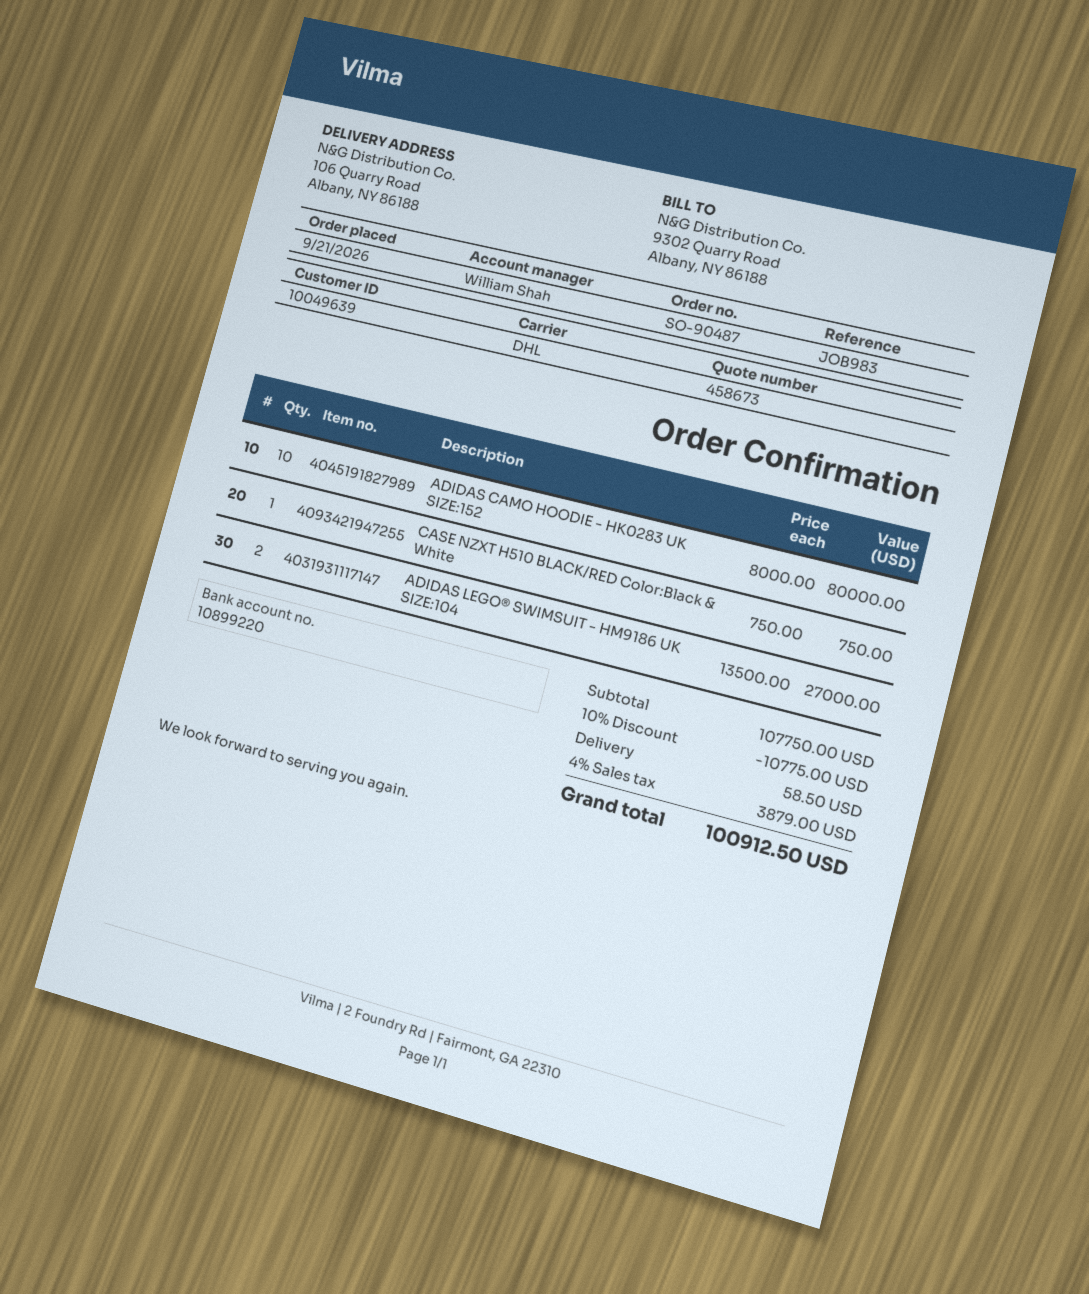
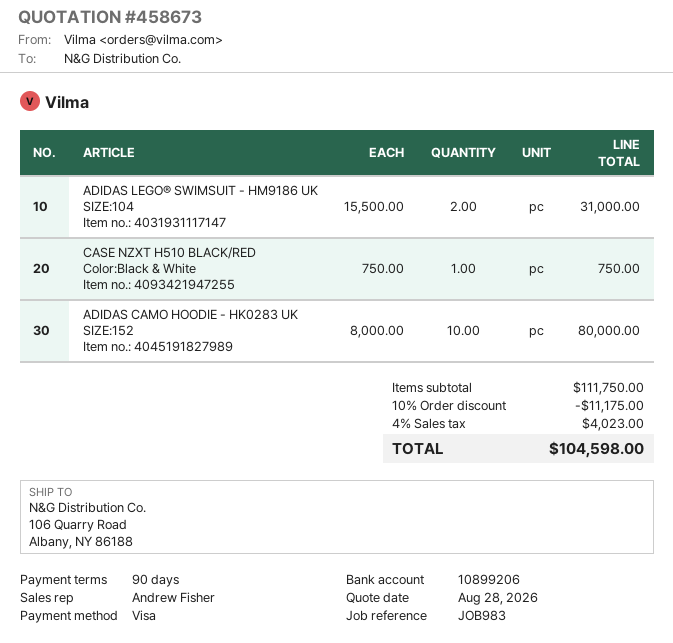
sales rep: William Shah -> Andrew Fisher
bank account: 10899220 -> 10899206
ADIDAS LEGO® SWIMSUIT - HM9186 UK SIZE:104: 2 x 13500.00 = 27000.00 -> 2 x 15500.00 = 31000.00
subtotal: 107750.00 -> 111750.00
discount: 10% = 10775.00 -> 10% = 11175.00
shipping: 58.50 -> none
tax: 4% = 3879.00 -> 4% = 4023.00
total: 100912.50 -> 104598.00

